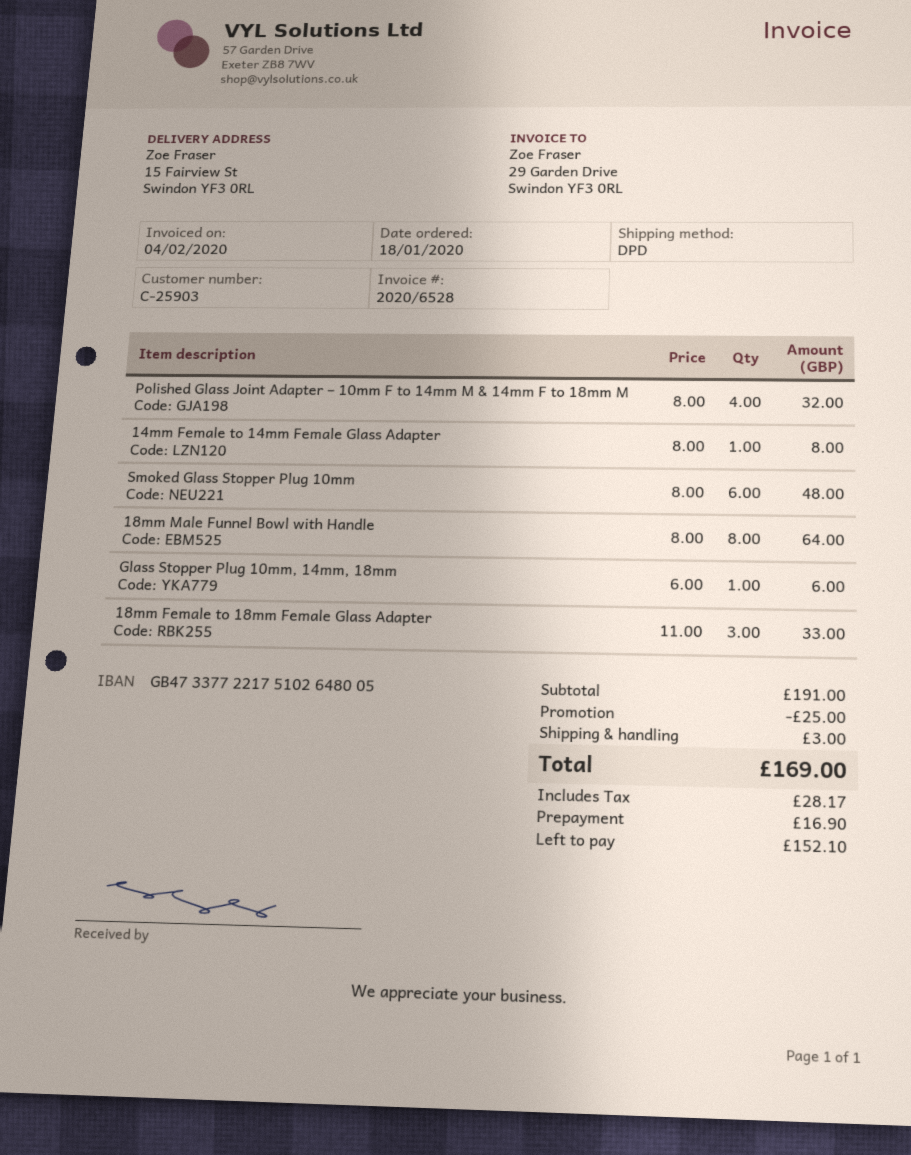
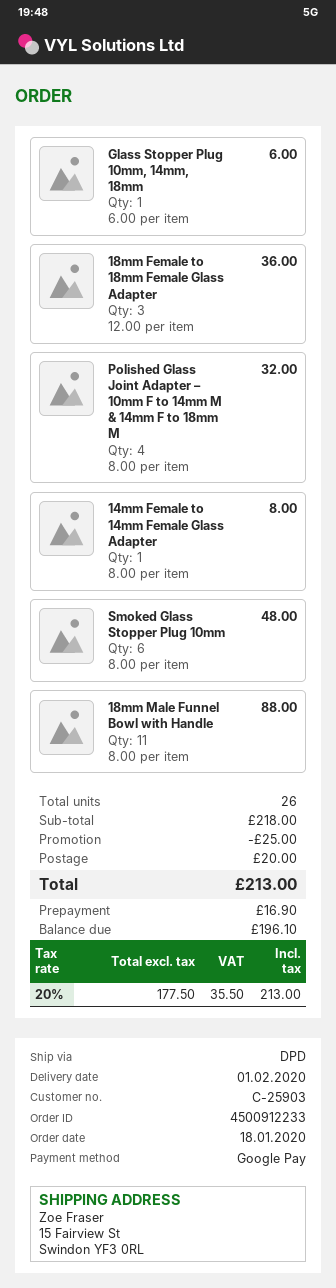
18mm Male Funnel Bowl with Handle: 8 x 8.00 = 64.00 -> 11 x 8.00 = 88.00
18mm Female to 18mm Female Glass Adapter: 3 x 11.00 = 33.00 -> 3 x 12.00 = 36.00
subtotal: 191.00 -> 218.00
shipping: 3.00 -> 20.00
tax: 28.17 -> 35.50
total: 169.00 -> 213.00
balance: 152.10 -> 196.10

